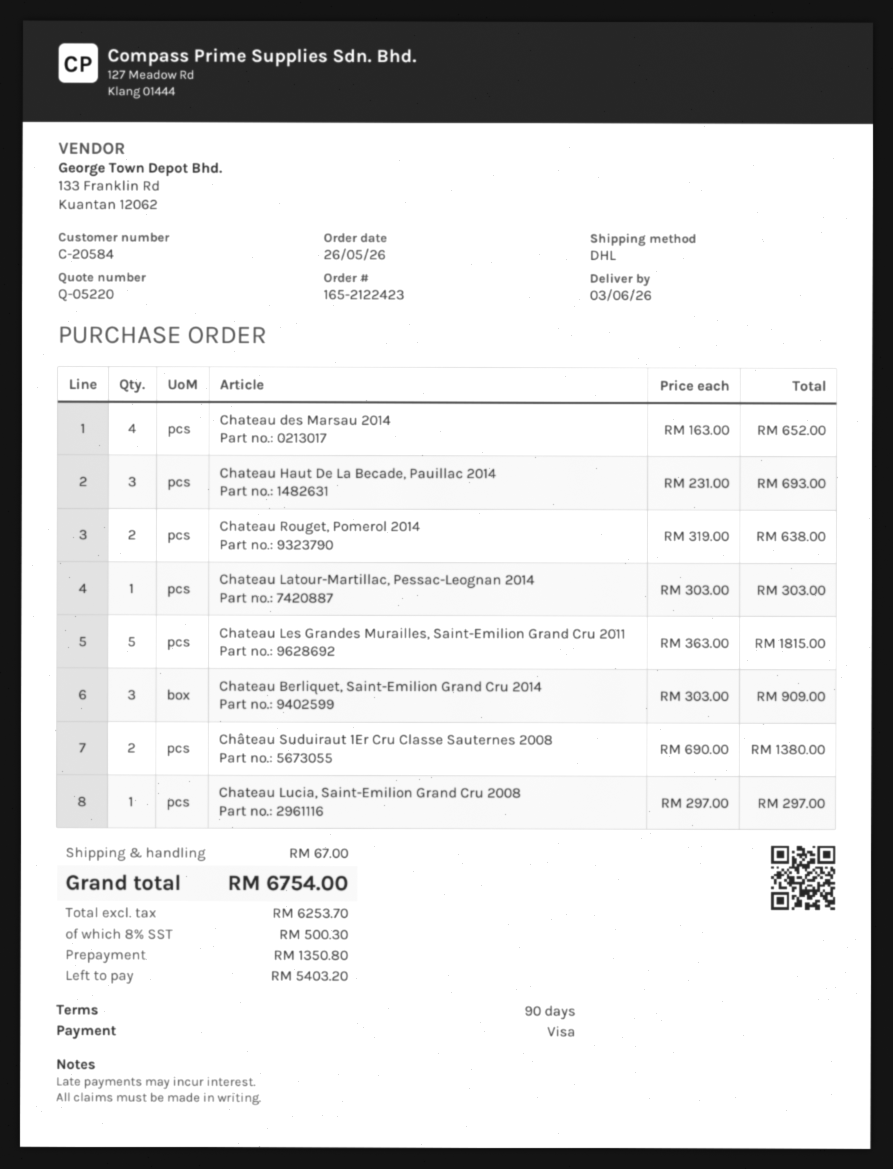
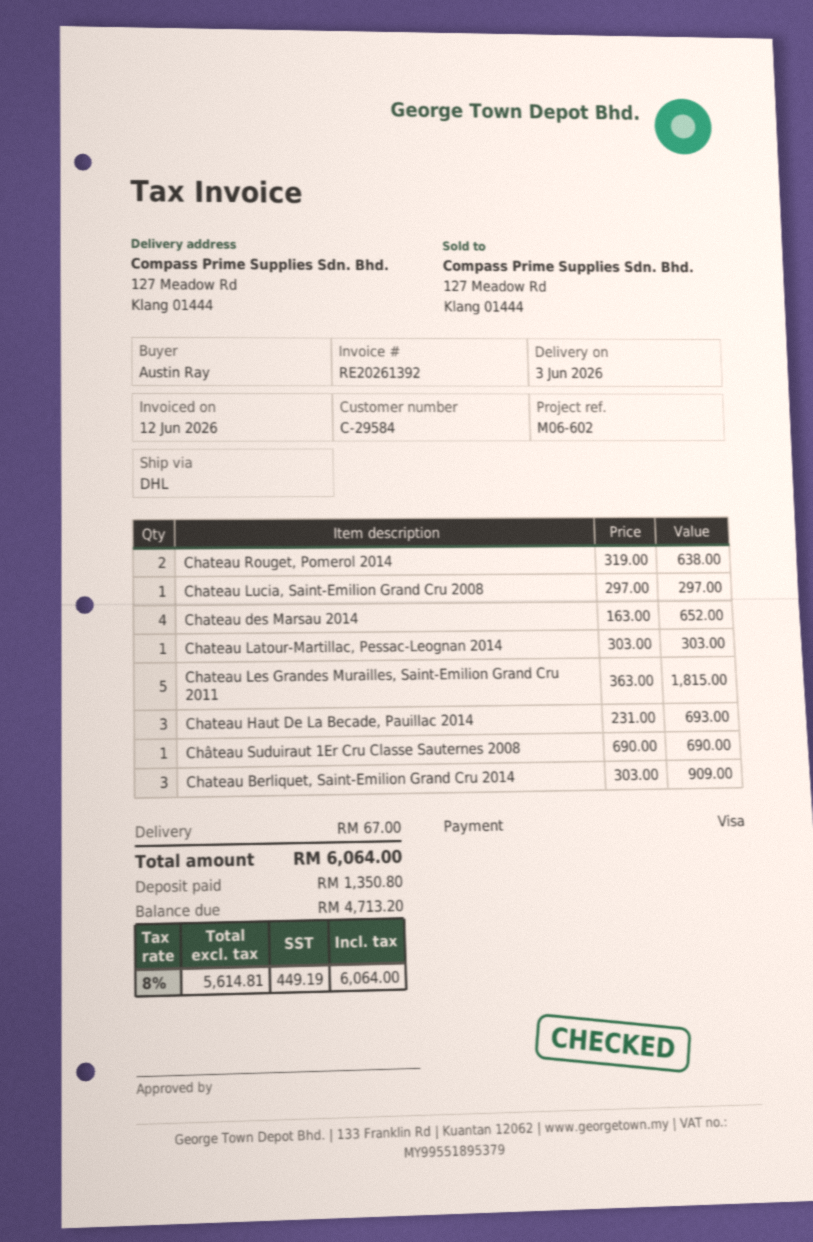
customer number: C-20584 -> C-29584
Château Suduiraut 1Er Cru Classe Sauternes 2008: 2 x 690.00 = 1380.00 -> 1 x 690.00 = 690.00
net: 6253.70 -> 5614.81
tax: 8% = 500.30 -> 8% = 449.19
total: 6754.00 -> 6064.00
balance: 5403.20 -> 4713.20

